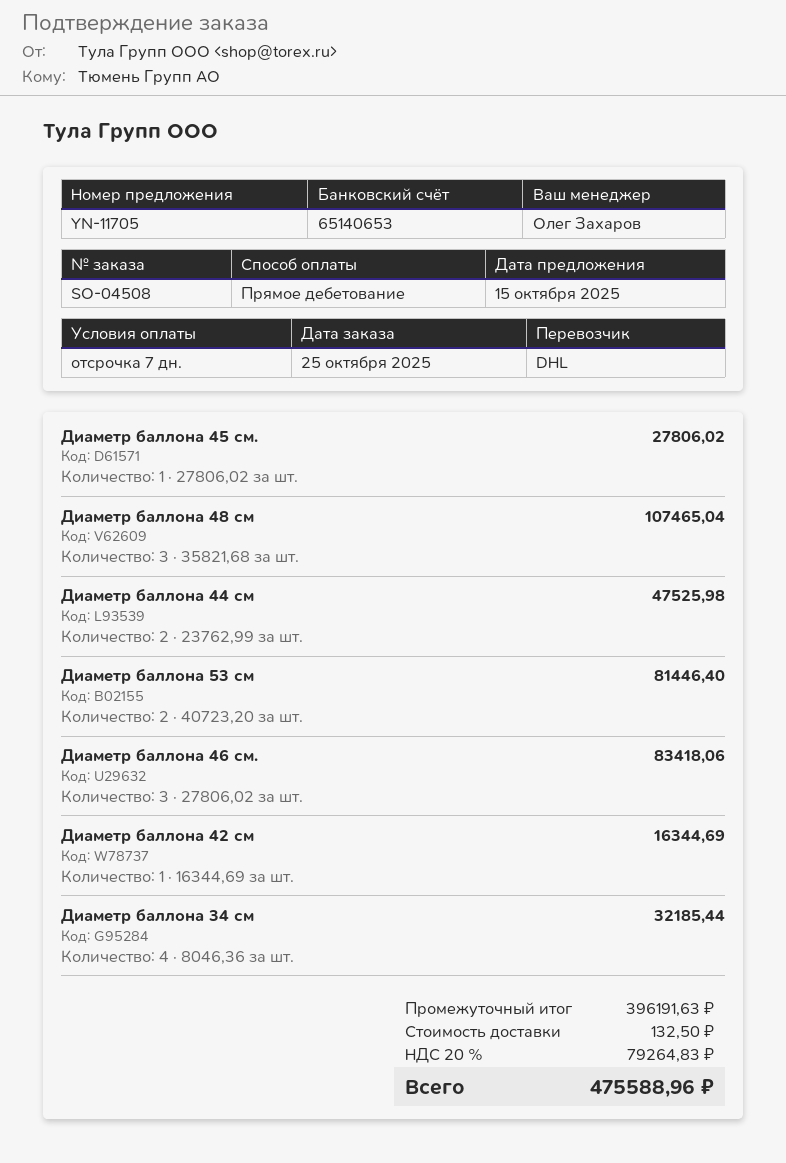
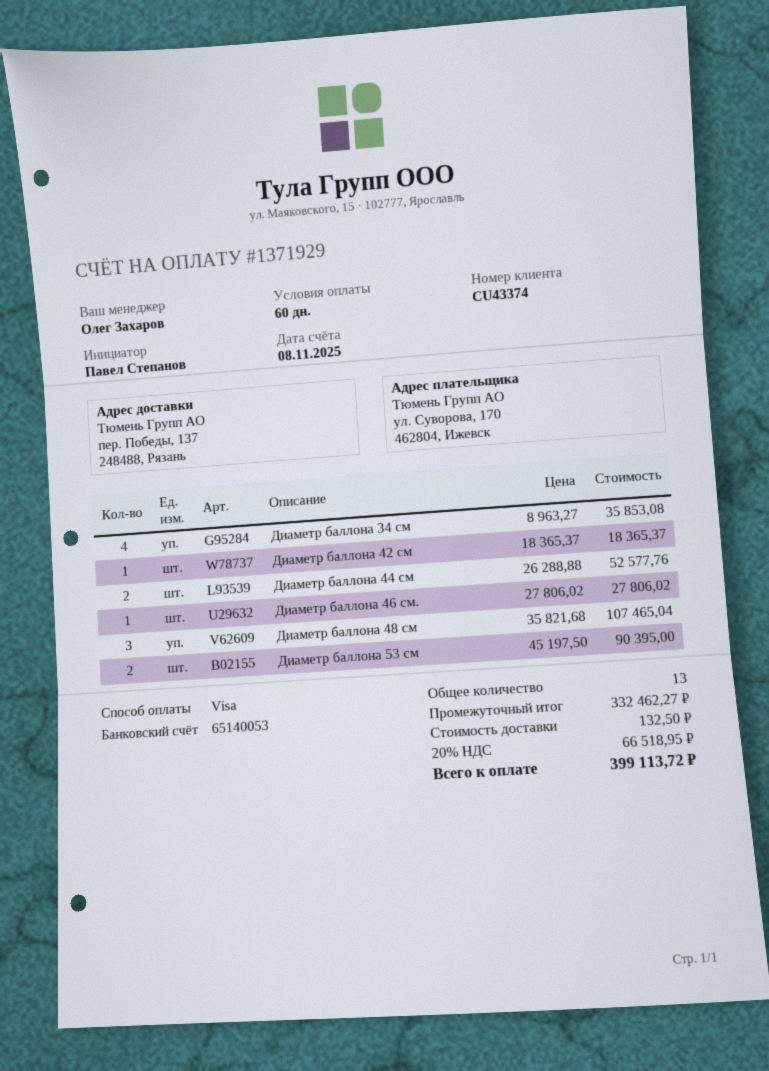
payment terms: 7 days -> 60 days
payment method: direct debit -> Visa
bank account: 65140653 -> 65140053
Диаметр баллона 45 см.: 1 x 27806.02 = 27806.02 -> none
Диаметр баллона 44 см: 2 x 23762.99 = 47525.98 -> 2 x 26288.88 = 52577.76
Диаметр баллона 53 см: 2 x 40723.20 = 81446.40 -> 2 x 45197.50 = 90395.00
Диаметр баллона 46 см.: 3 x 27806.02 = 83418.06 -> 1 x 27806.02 = 27806.02
Диаметр баллона 42 см: 1 x 16344.69 = 16344.69 -> 1 x 18365.37 = 18365.37
Диаметр баллона 34 см: 4 x 8046.36 = 32185.44 -> 4 x 8963.27 = 35853.08
subtotal: 396191.63 -> 332462.27
tax: 20% = 79264.83 -> 20% = 66518.95
total: 475588.96 -> 399113.72

